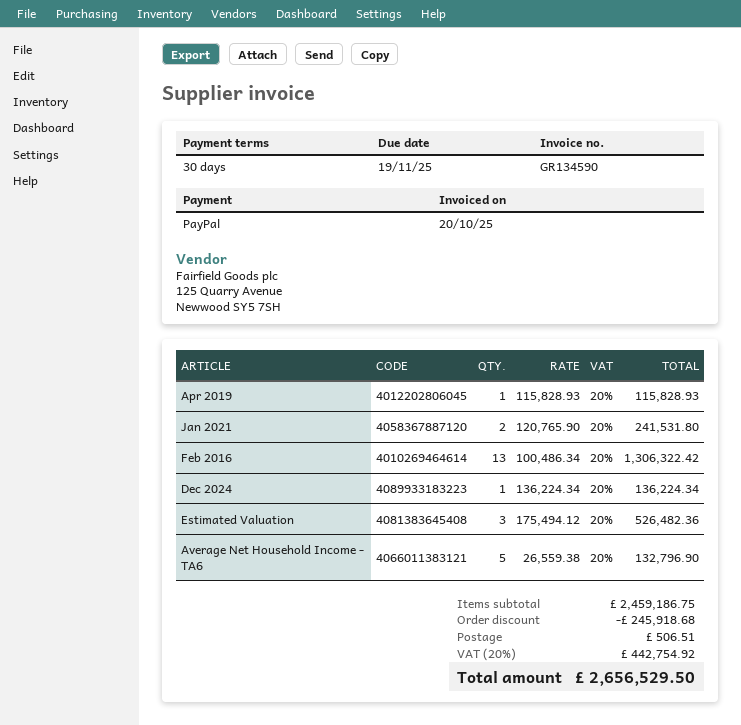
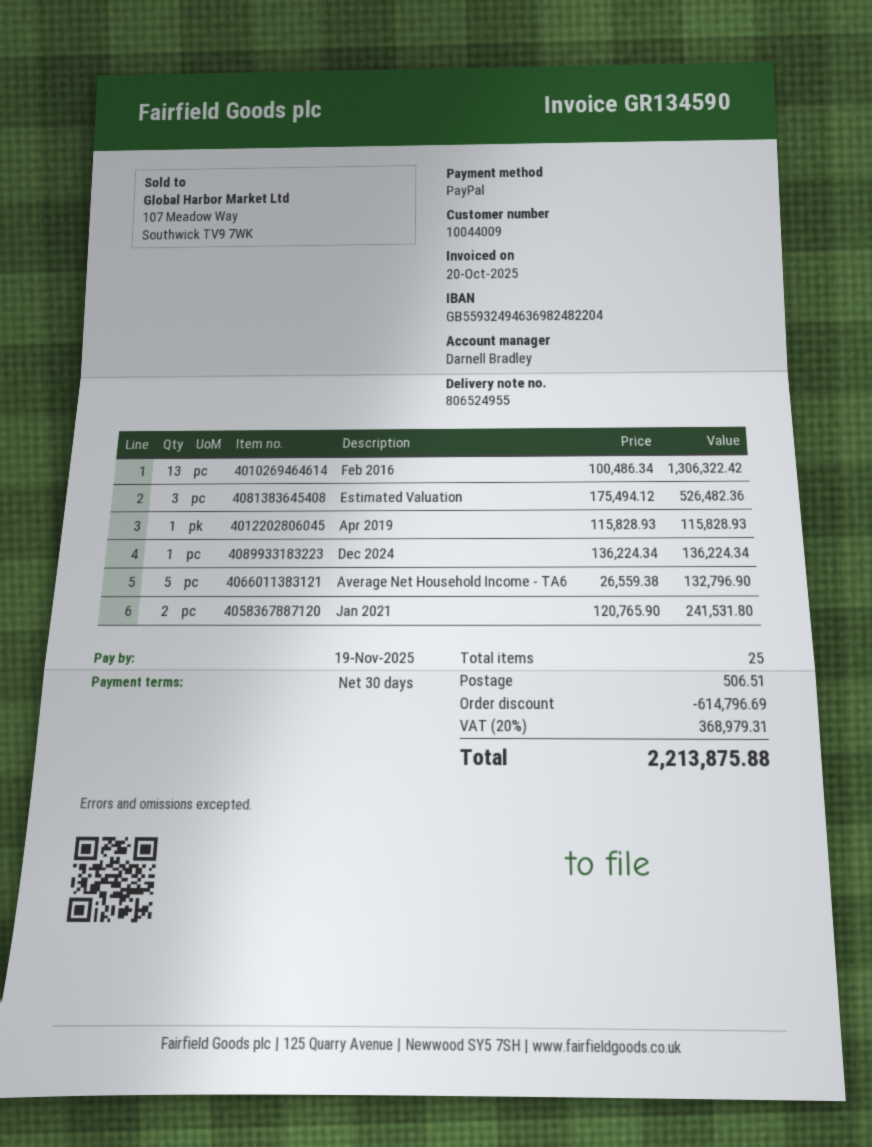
discount: 245918.68 -> 614796.69
tax: 20% = 442754.92 -> 20% = 368979.31
total: 2656529.50 -> 2213875.88

